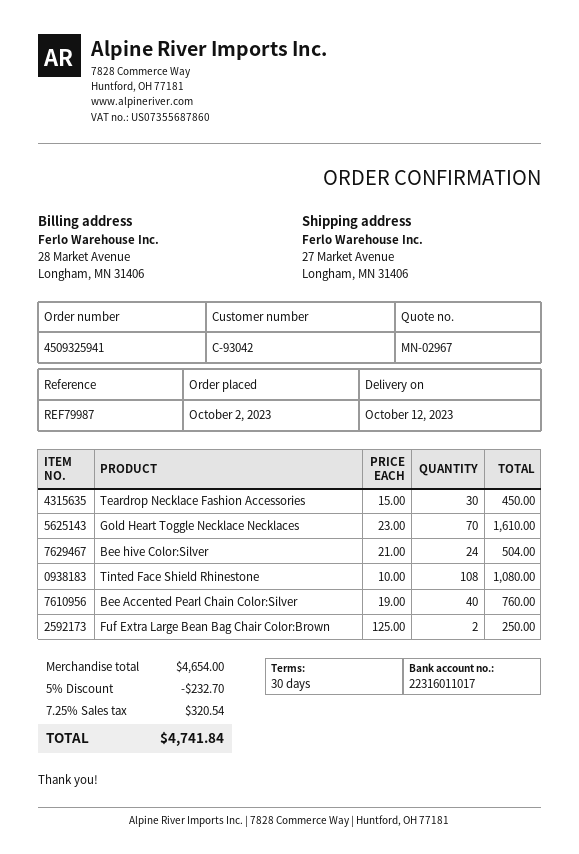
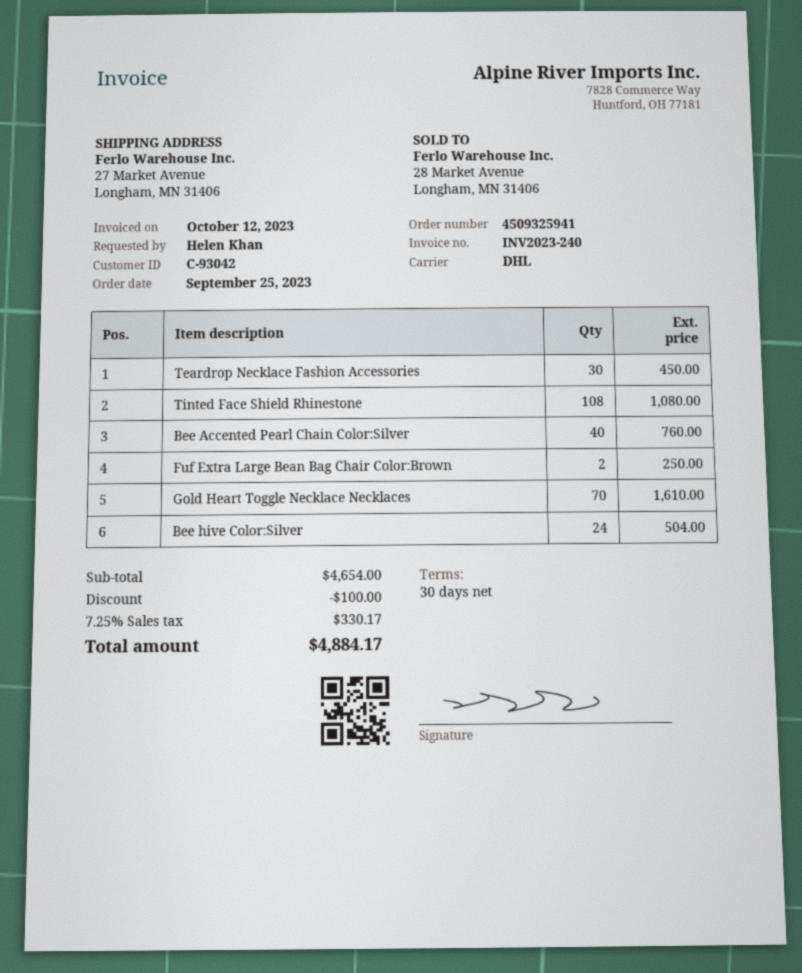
order date: 2023-10-02 -> 2023-09-25
discount: 232.70 -> 100.00
tax: 7.25% = 320.54 -> 7.25% = 330.17
total: 4741.84 -> 4884.17

